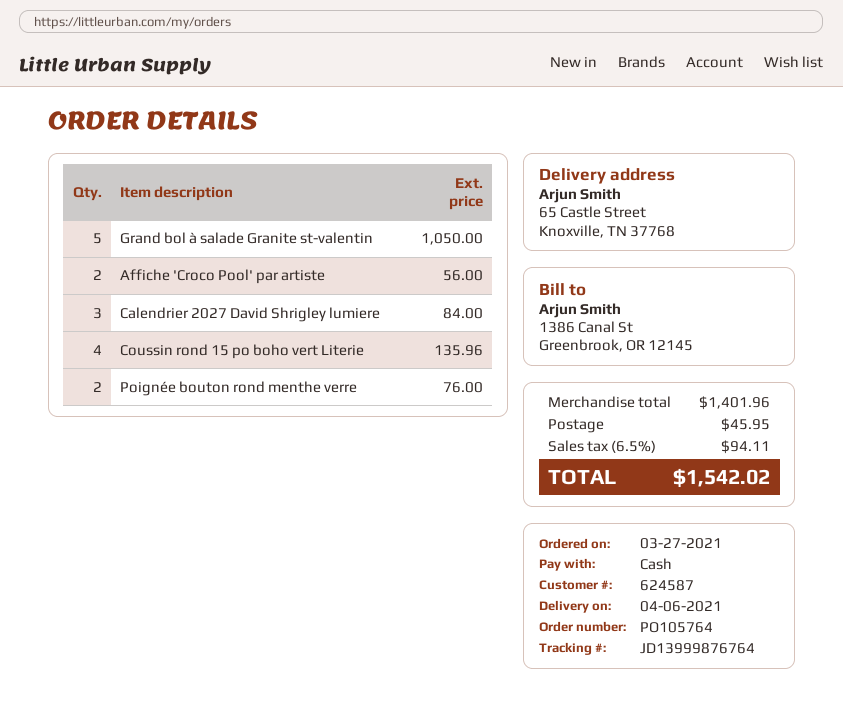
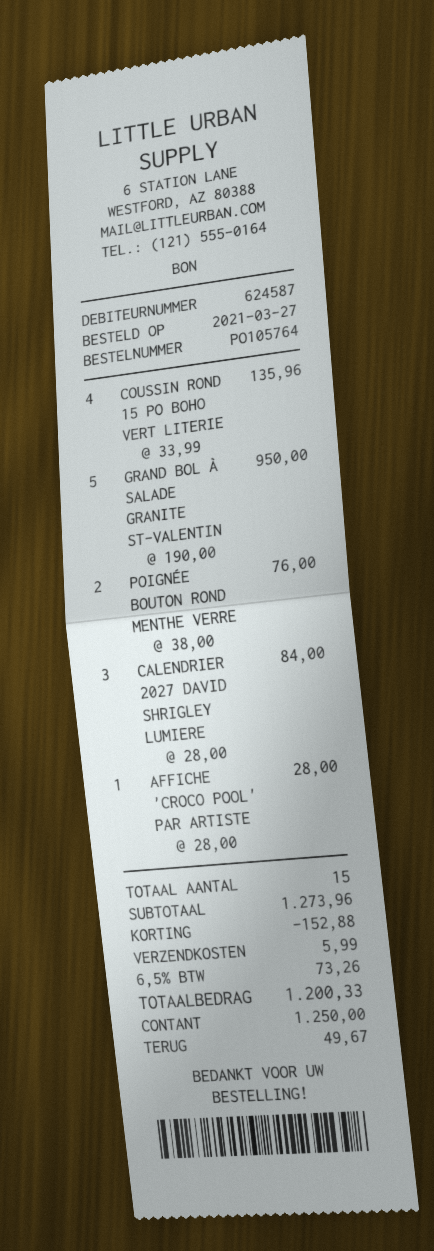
Grand bol à salade Granite st-valentin: 5 for 1050.00 -> 5 for 950.00
Affiche 'Croco Pool' par artiste: 2 for 56.00 -> 1 for 28.00
subtotal: 1401.96 -> 1273.96
discount: none -> 152.88
shipping: 45.95 -> 5.99
tax: 6.5% = 94.11 -> 6.5% = 73.26
total: 1542.02 -> 1200.33

